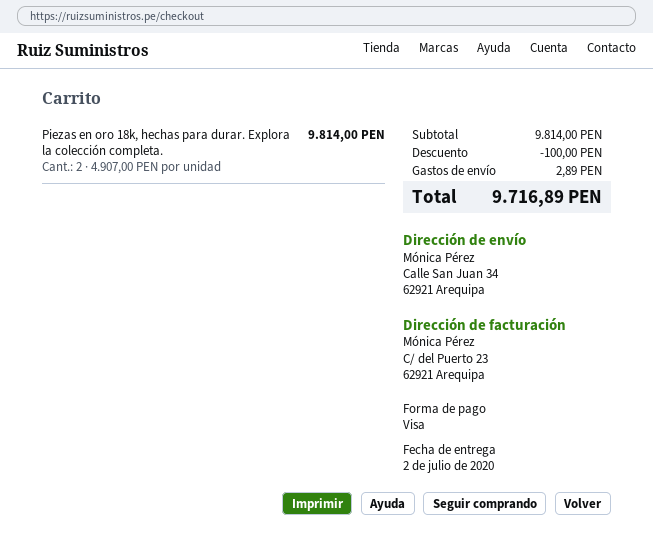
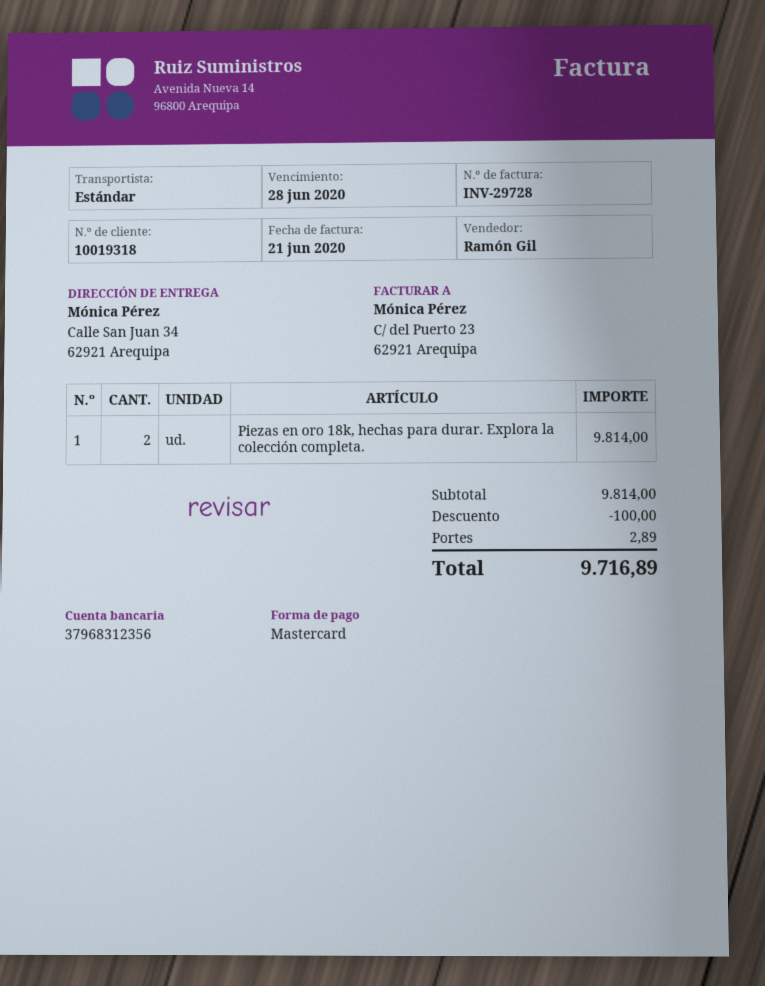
payment method: Visa -> Mastercard

